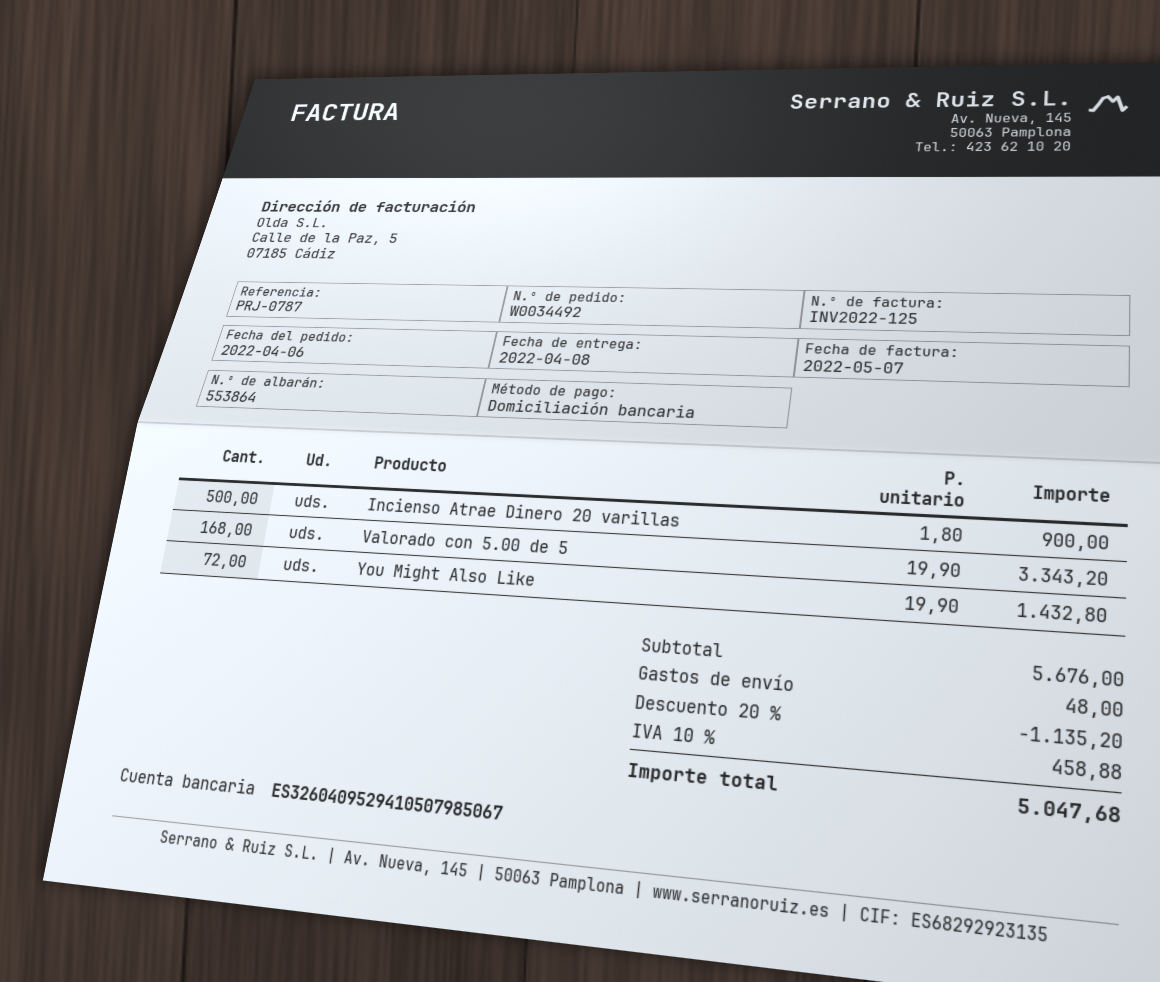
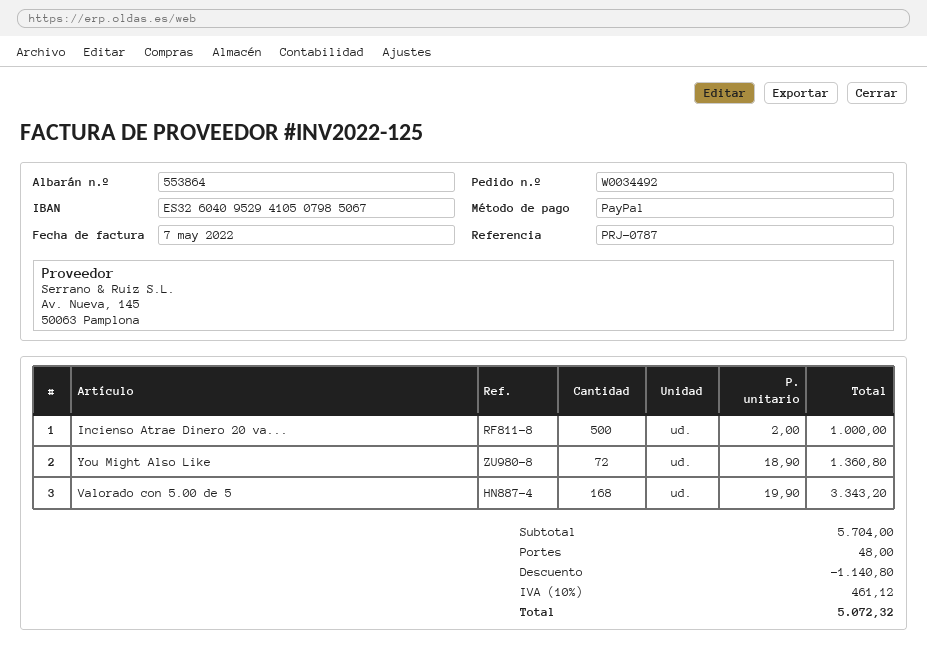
payment method: direct debit -> PayPal
Incienso Atrae Dinero 20 varillas: 500 x 1.80 = 900.00 -> 500 x 2.00 = 1000.00
You Might Also Like: 72 x 19.90 = 1432.80 -> 72 x 18.90 = 1360.80
subtotal: 5676.00 -> 5704.00
discount: 1135.20 -> 1140.80
tax: 10% = 458.88 -> 10% = 461.12
total: 5047.68 -> 5072.32

